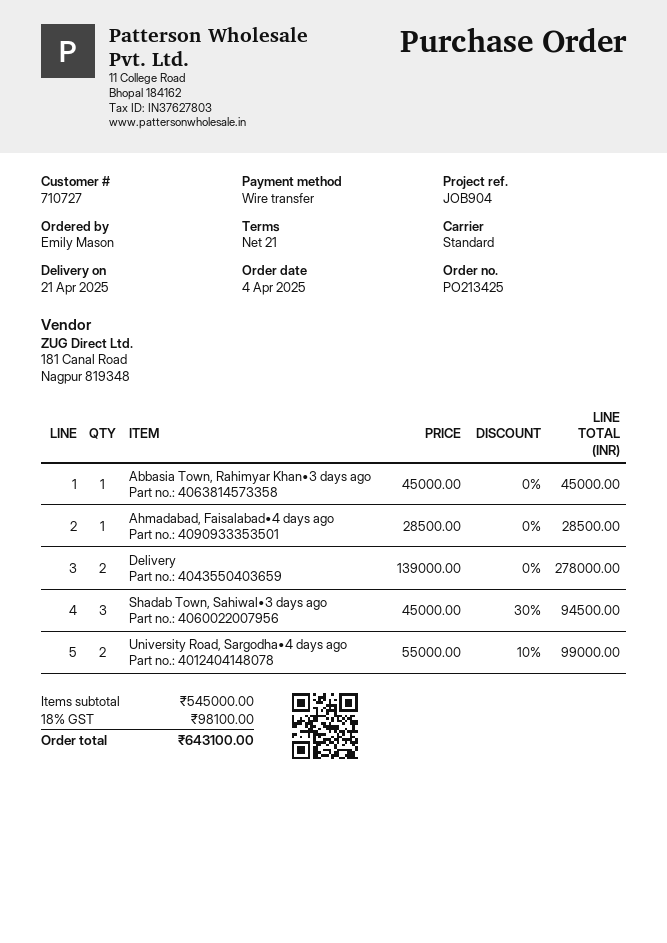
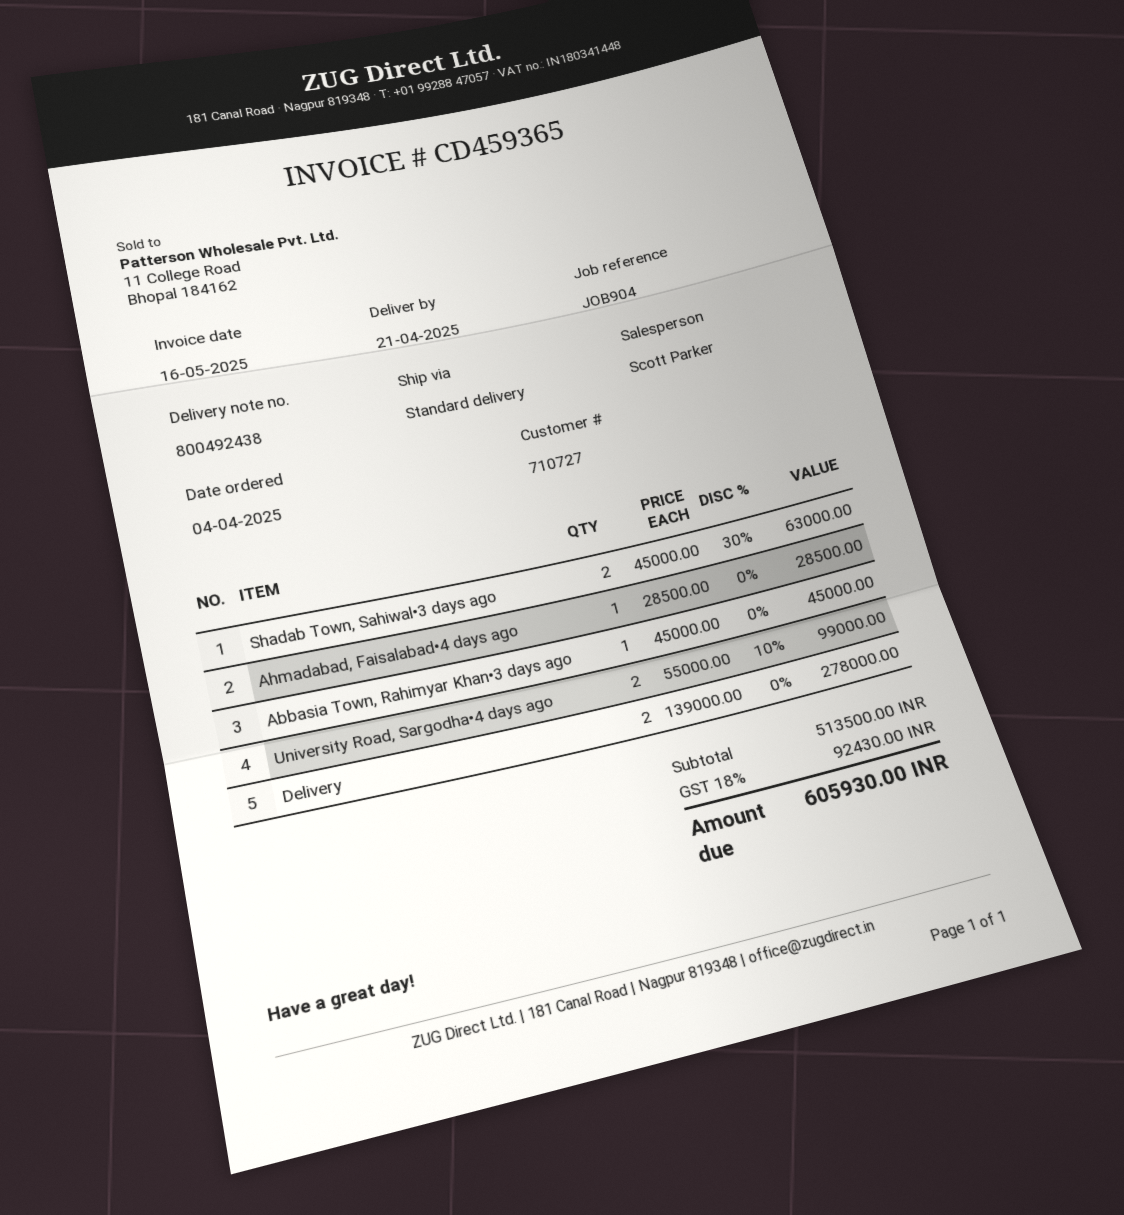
Shadab Town, Sahiwal•3 days ago: 3 x 45000.00 - 30% = 94500.00 -> 2 x 45000.00 - 30% = 63000.00
subtotal: 545000.00 -> 513500.00
tax: 18% = 98100.00 -> 18% = 92430.00
total: 643100.00 -> 605930.00

